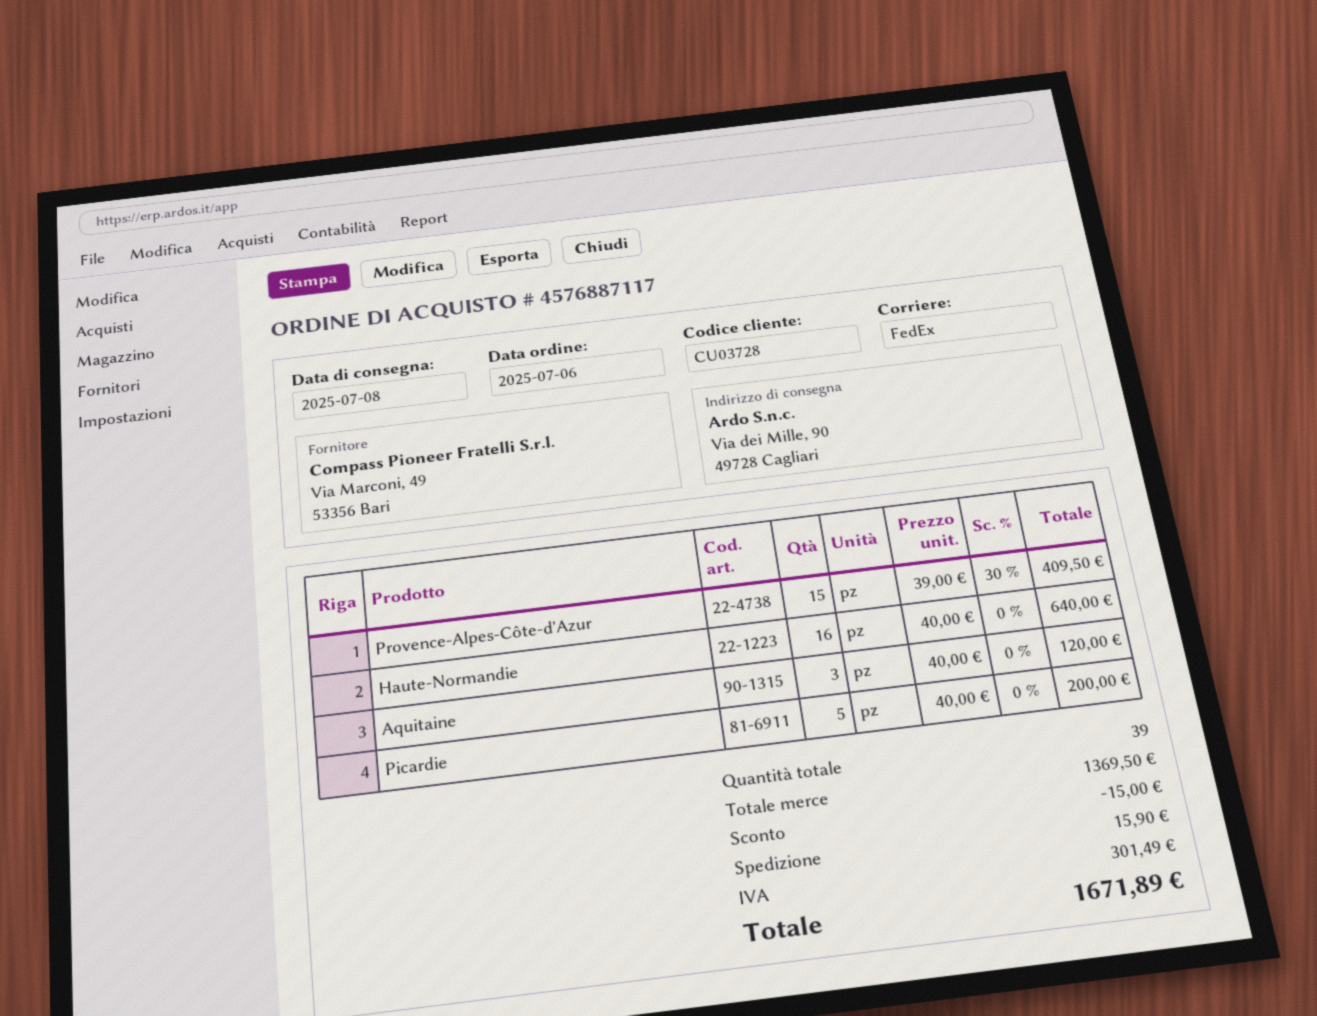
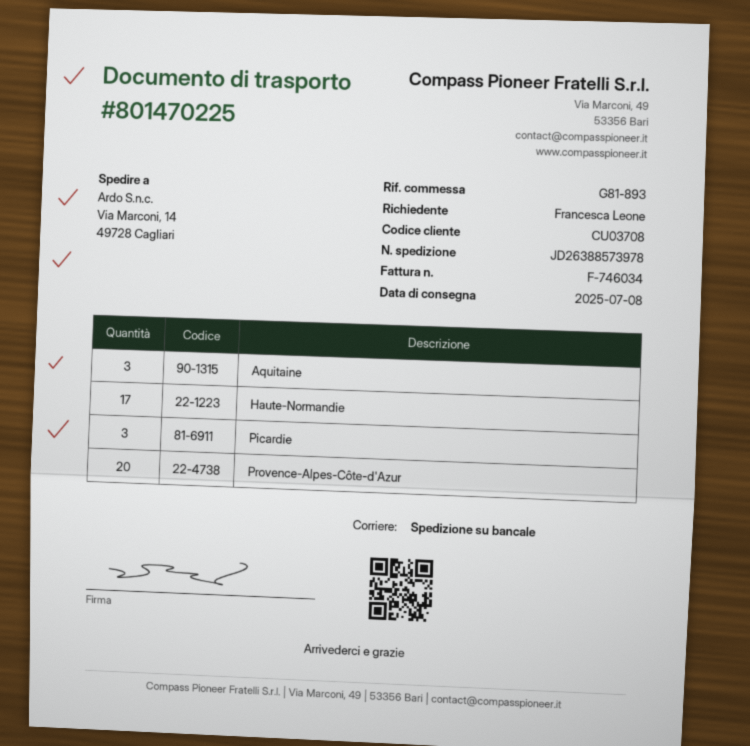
customer number: CU03728 -> CU03708
shipping method: FedEx -> pallet freight
ship to: Via dei Mille, 90, 49728 Cagliari -> Via Marconi, 14, 49728 Cagliari
Provence-Alpes-Côte-d'Azur: 15 -> 20
Haute-Normandie: 16 -> 17
Picardie: 5 -> 3

